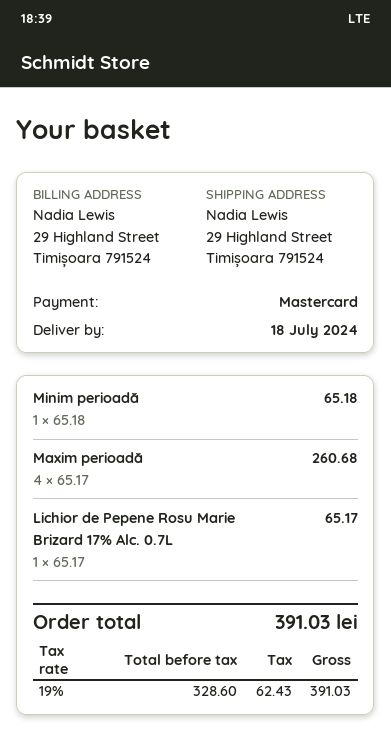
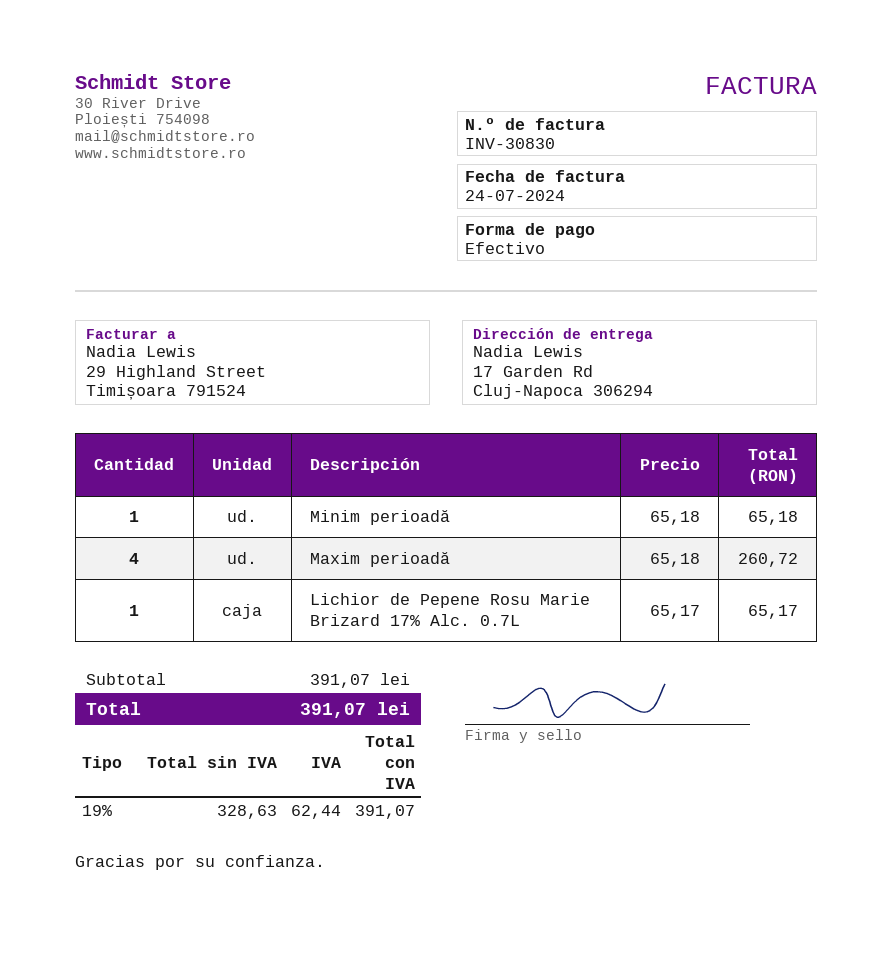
payment method: Mastercard -> cash
ship to: 29 Highland Street, Timișoara 791524 -> 17 Garden Rd, Cluj-Napoca 306294
Maxim perioadă: 4 x 65.17 = 260.68 -> 4 x 65.18 = 260.72
net: 328.60 -> 328.63
tax: 19% = 62.43 -> 19% = 62.44
total: 391.03 -> 391.07

